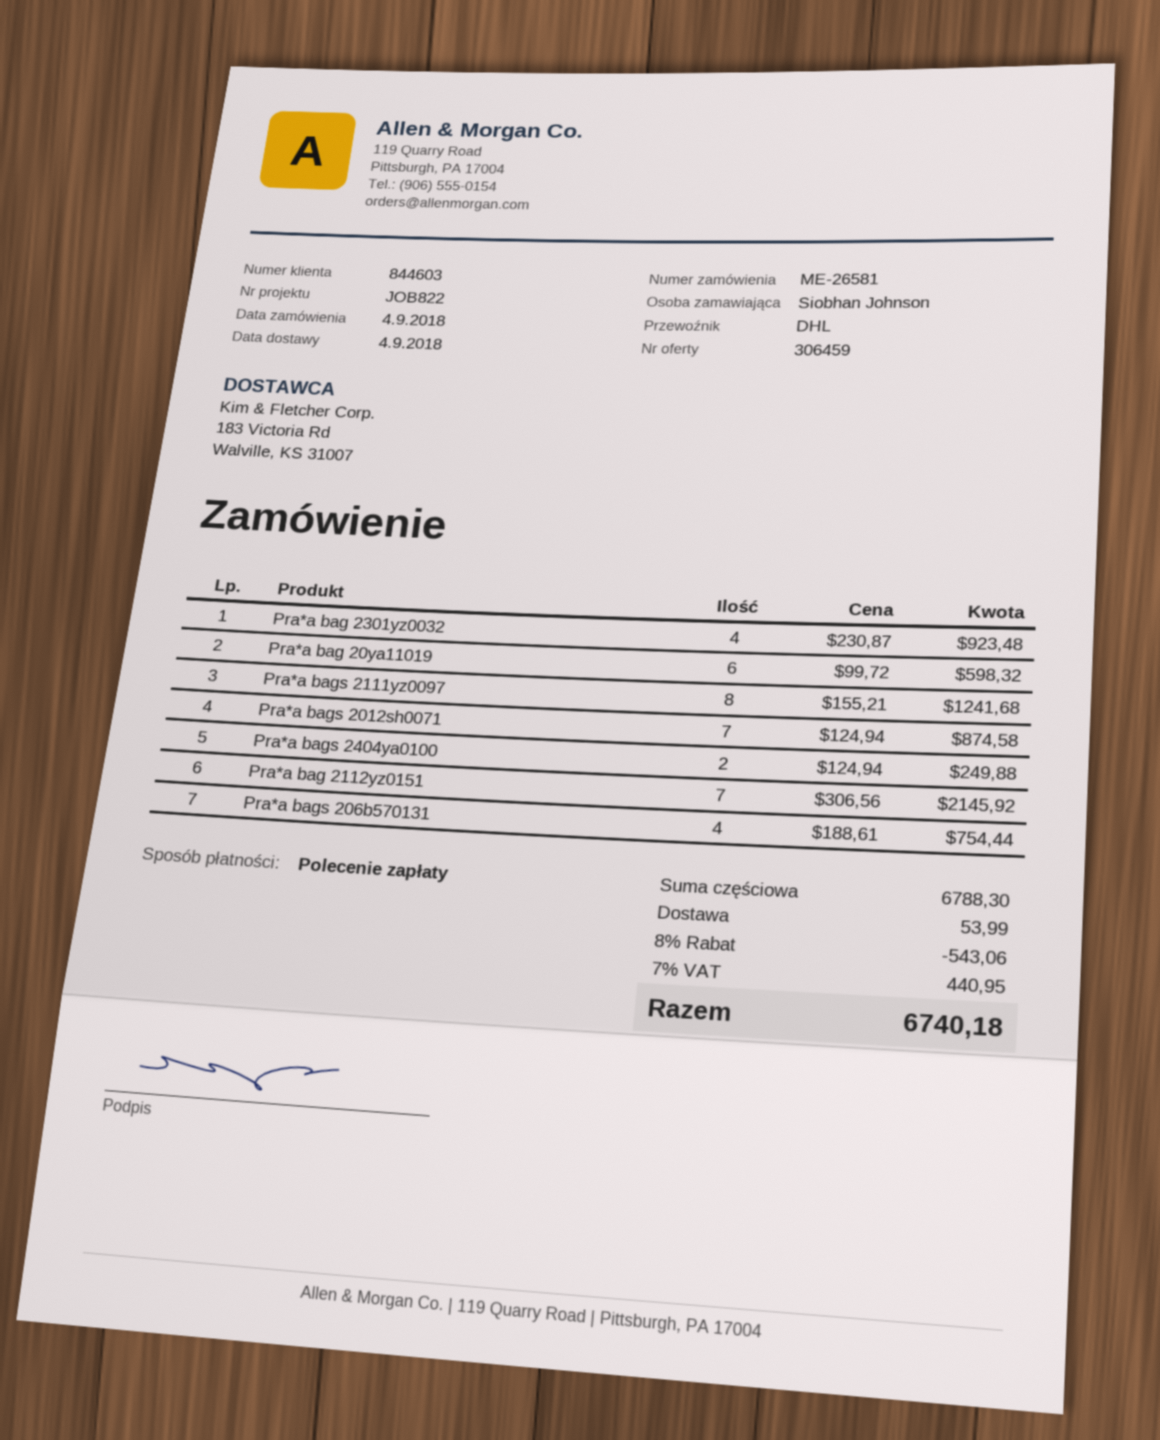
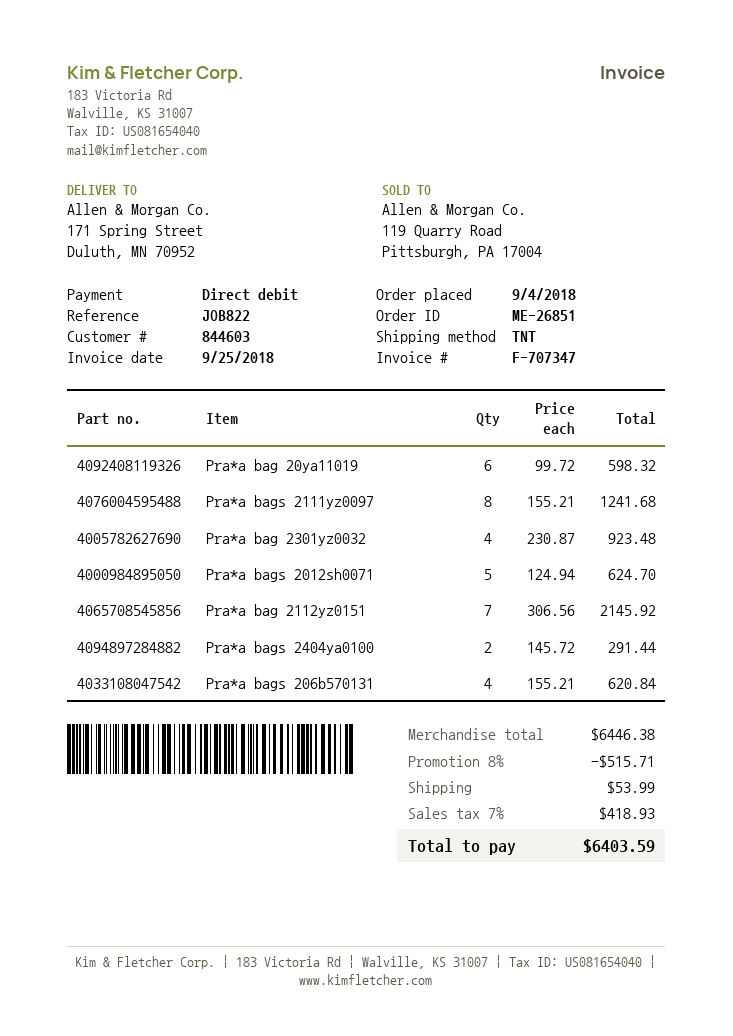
order number: ME-26581 -> ME-26851
shipping method: DHL -> TNT
Pra*a bags 2012sh0071: 7 x 124.94 = 874.58 -> 5 x 124.94 = 624.70
Pra*a bags 2404ya0100: 2 x 124.94 = 249.88 -> 2 x 145.72 = 291.44
Pra*a bags 206b570131: 4 x 188.61 = 754.44 -> 4 x 155.21 = 620.84
subtotal: 6788.30 -> 6446.38
discount: 8% = 543.06 -> 8% = 515.71
tax: 7% = 440.95 -> 7% = 418.93
total: 6740.18 -> 6403.59

